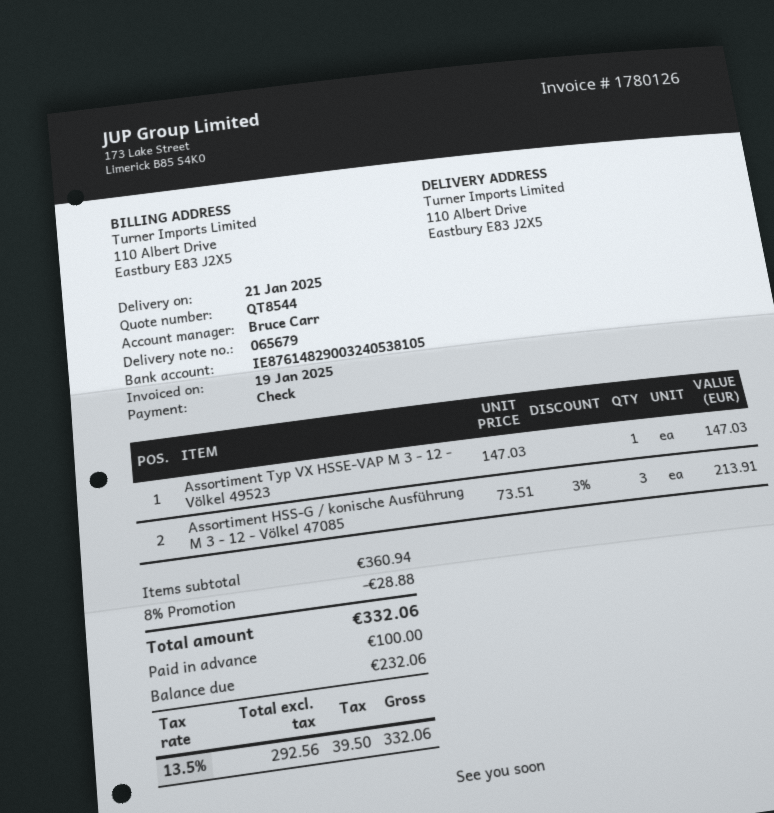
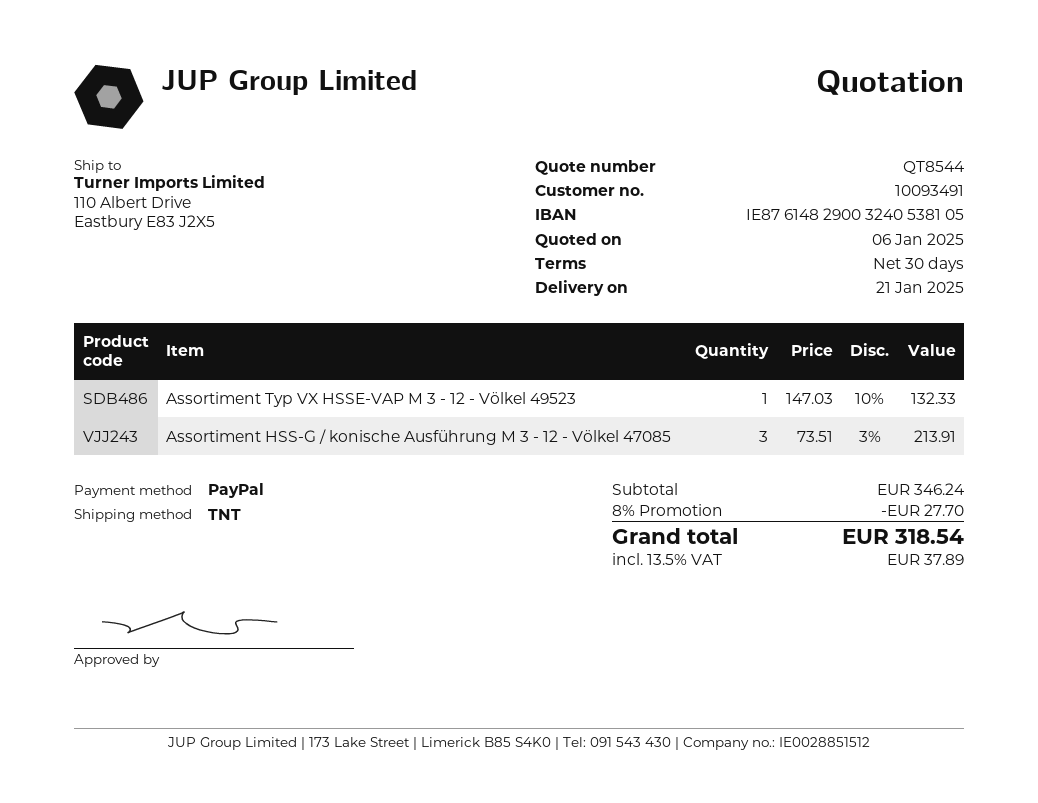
payment method: cheque -> PayPal
Assortiment Typ VX HSSE-VAP M 3 - 12 - Völkel 49523: 1 x 147.03 = 147.03 -> 1 x 147.03 - 10% = 132.33
subtotal: 360.94 -> 346.24
discount: 8% = 28.88 -> 8% = 27.70
tax: 13.5% = 39.50 -> 13.5% = 37.89
total: 332.06 -> 318.54

